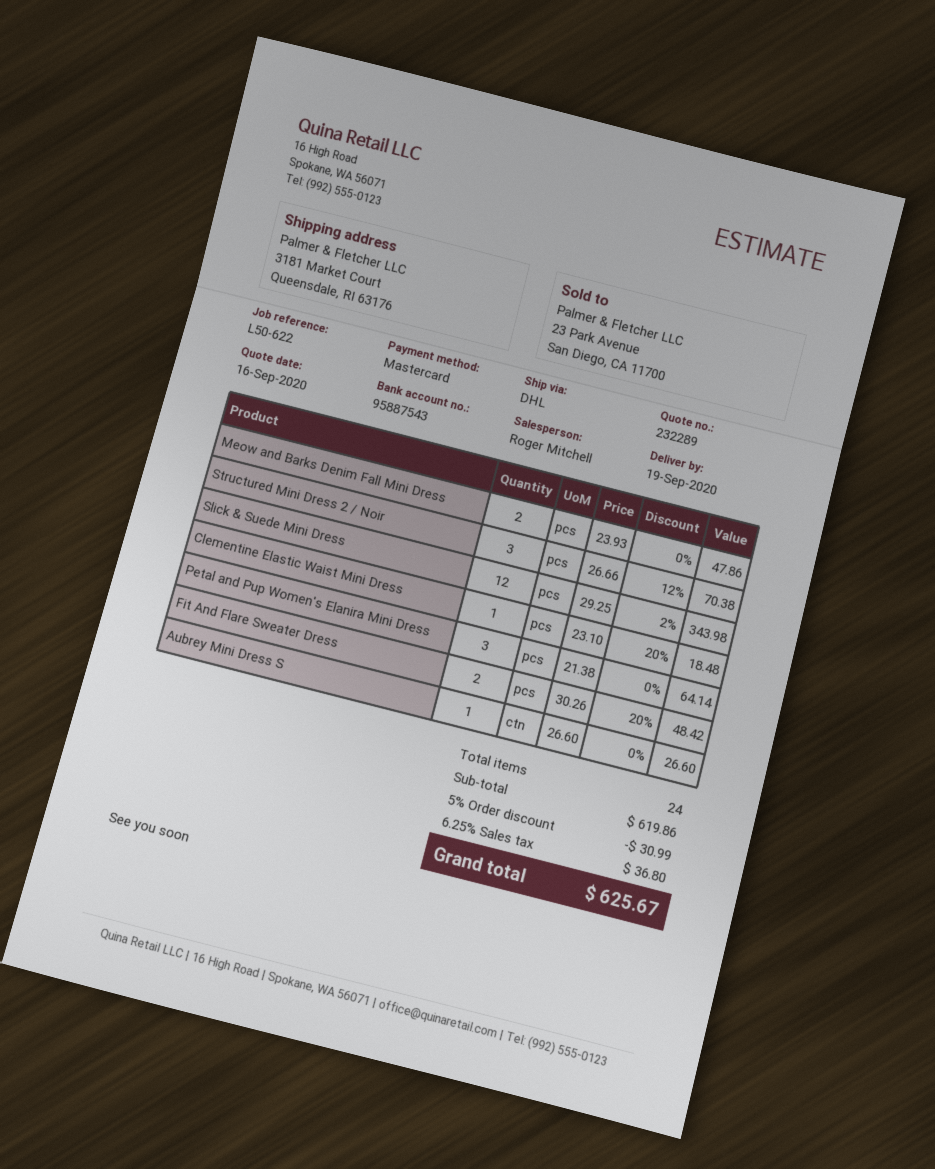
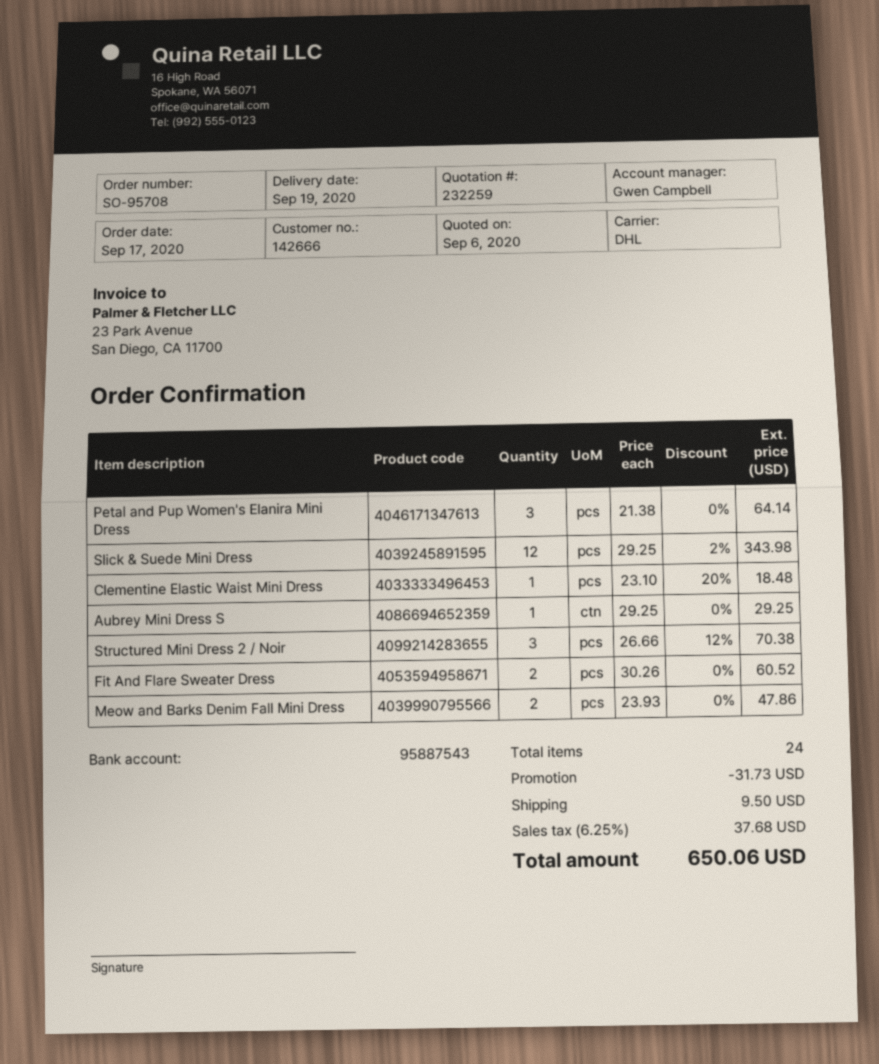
quote number: 232289 -> 232259
quote date: 2020-09-16 -> 2020-09-06
sales rep: Roger Mitchell -> Gwen Campbell
Fit And Flare Sweater Dress: 2 x 30.26 - 20% = 48.42 -> 2 x 30.26 = 60.52
Aubrey Mini Dress S: 1 x 26.60 = 26.60 -> 1 x 29.25 = 29.25
discount: 30.99 -> 31.73
shipping: none -> 9.50
tax: 6.25% = 36.80 -> 6.25% = 37.68
total: 625.67 -> 650.06

